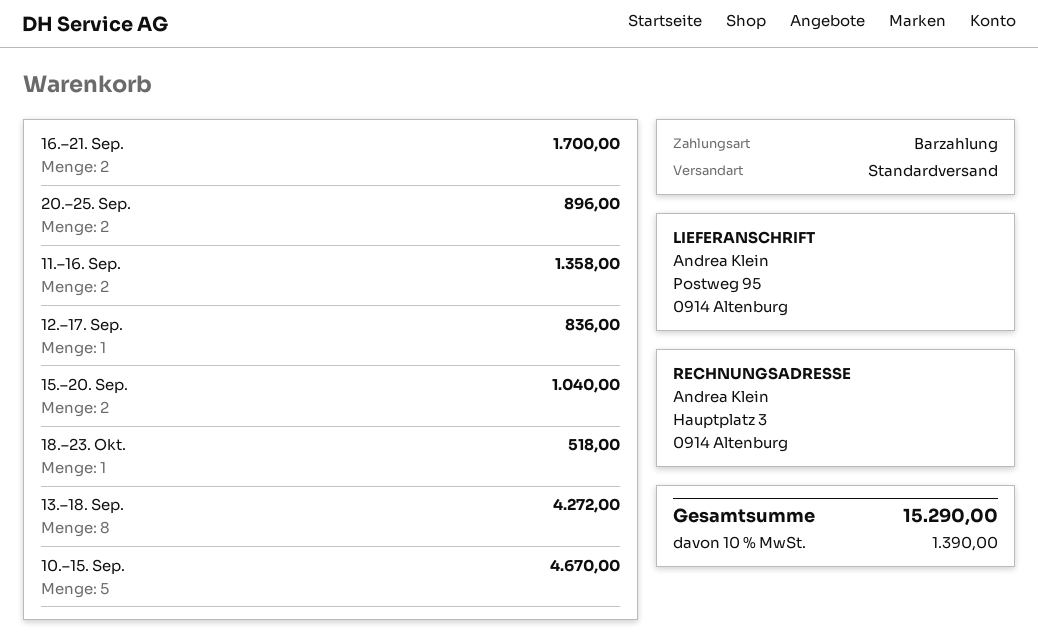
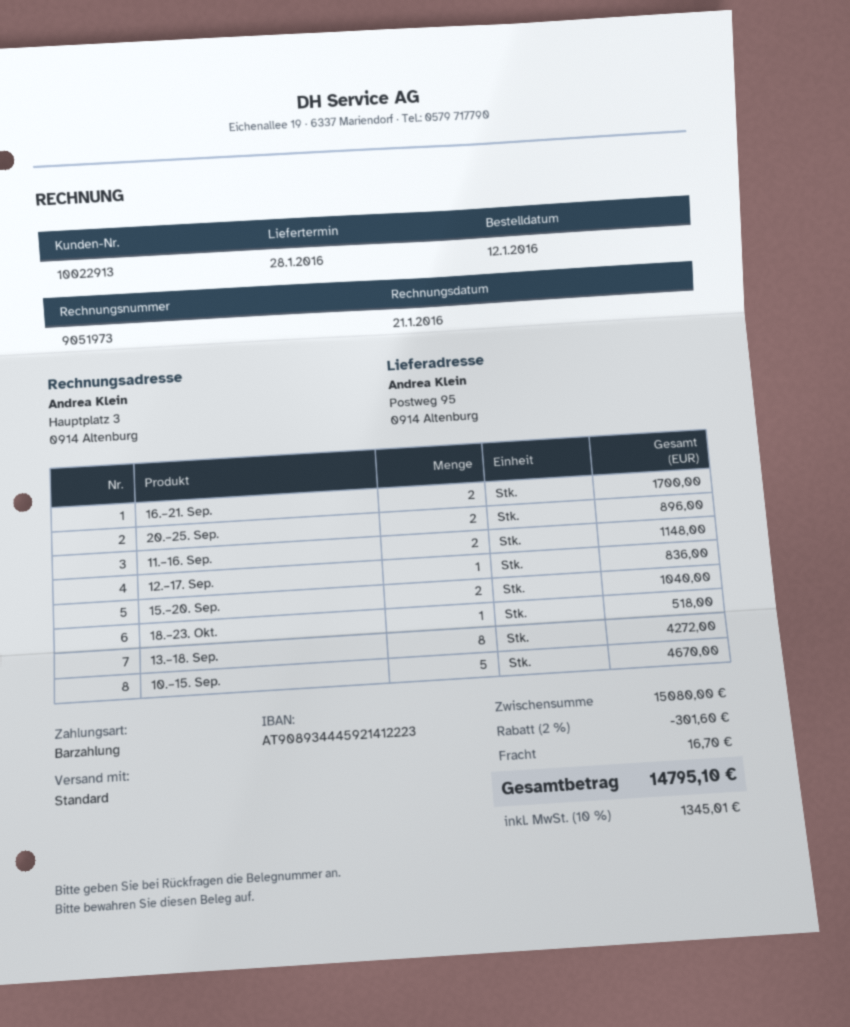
11.–16. Sep.: 2 for 1358.00 -> 2 for 1148.00
discount: none -> 2% = 301.60
shipping: none -> 16.70
tax: 10% = 1390.00 -> 10% = 1345.01
total: 15290.00 -> 14795.10

